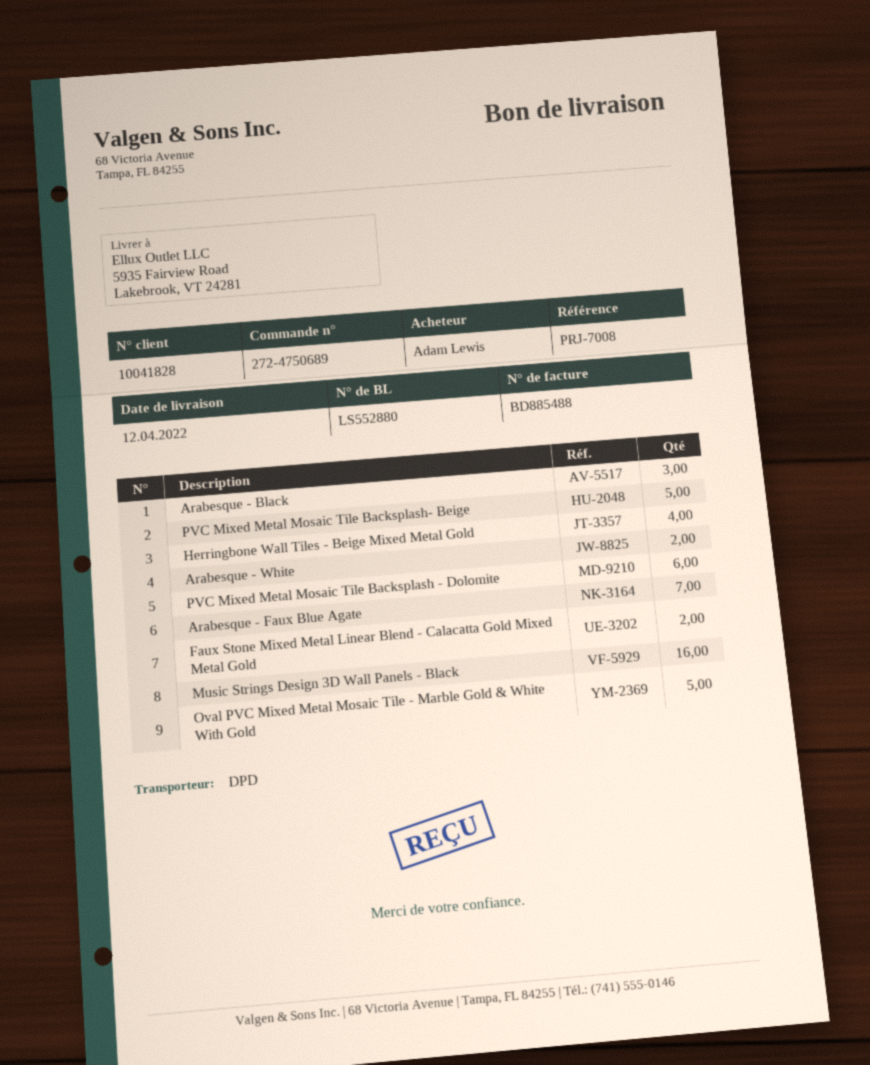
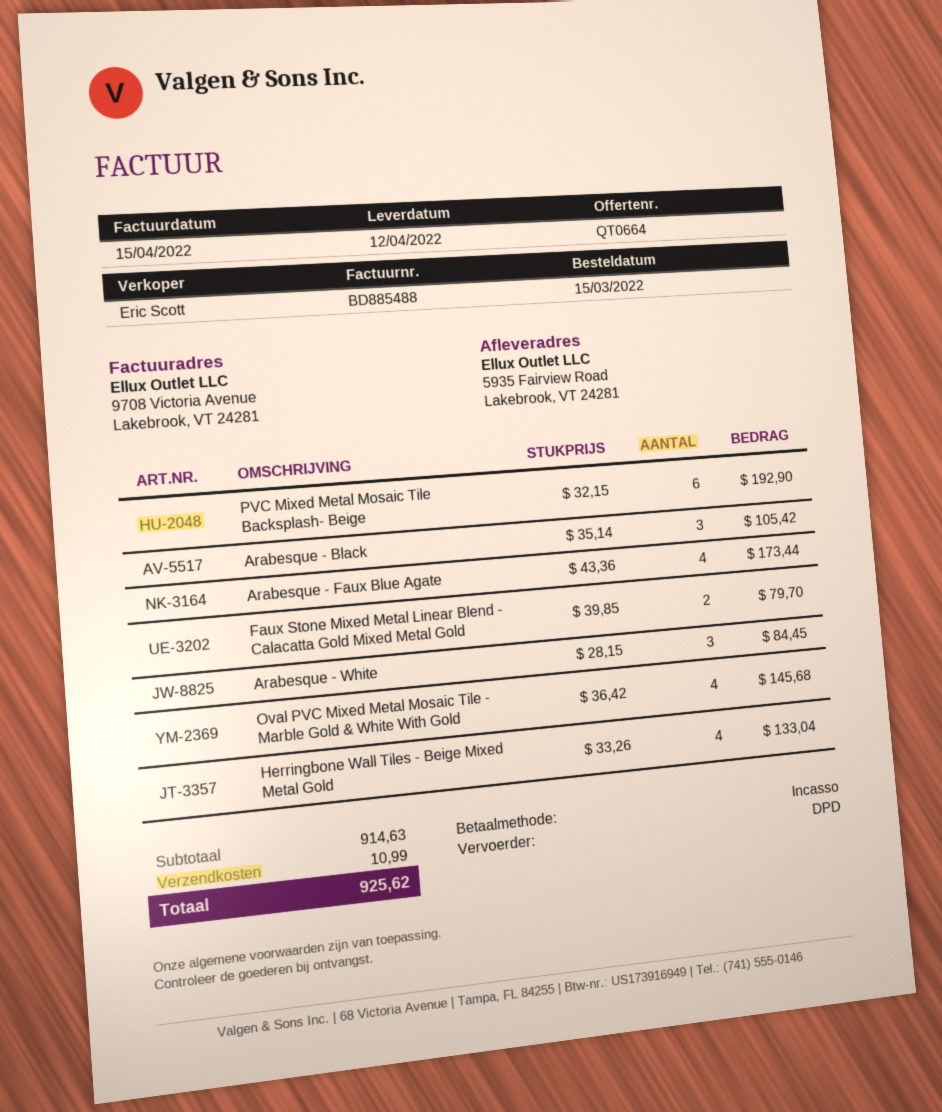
PVC Mixed Metal Mosaic Tile Backsplash- Beige: 5 -> 6
Arabesque - White: 2 -> 3
PVC Mixed Metal Mosaic Tile Backsplash - Dolomite: 6 -> none
Arabesque - Faux Blue Agate: 7 -> 4
Music Strings Design 3D Wall Panels - Black: 16 -> none
Oval PVC Mixed Metal Mosaic Tile - Marble Gold & White With Gold: 5 -> 4

